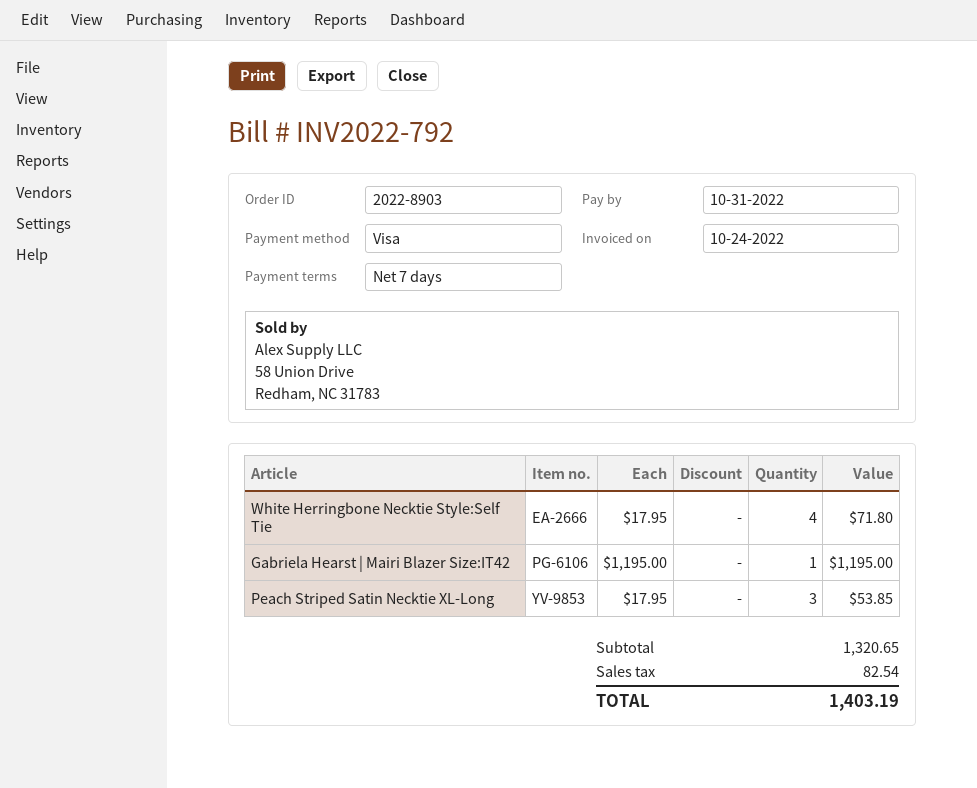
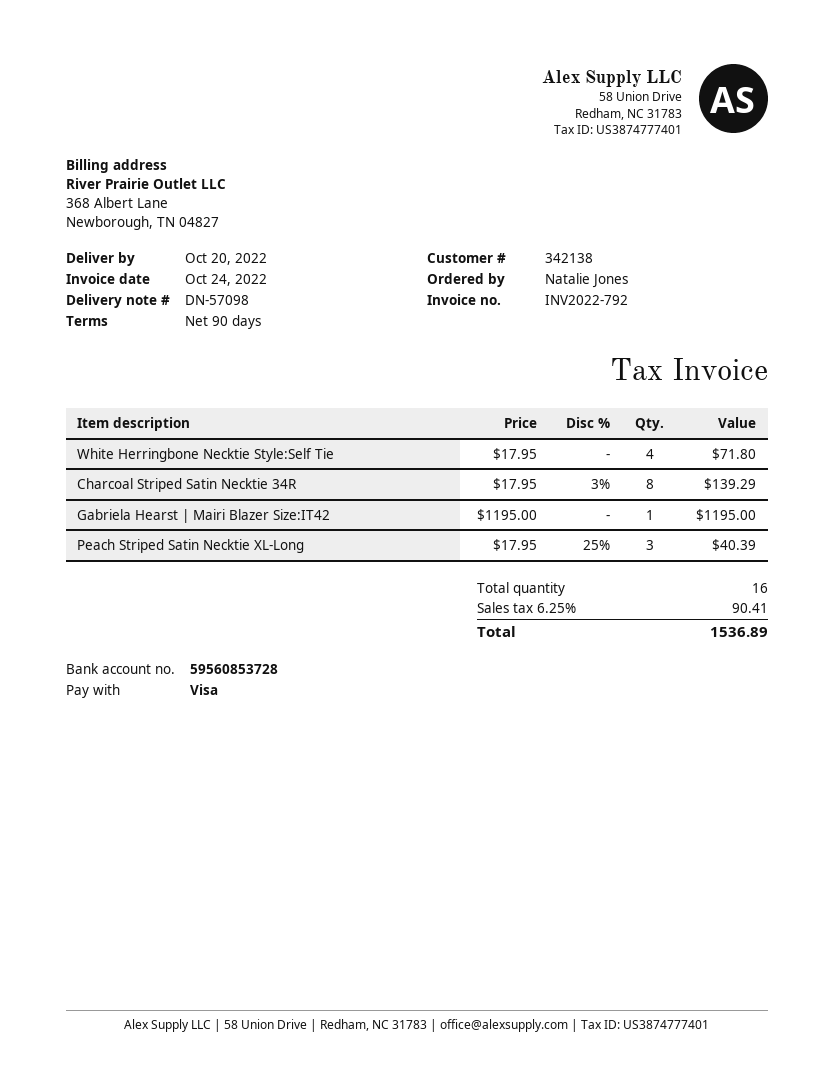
payment terms: 7 days -> 90 days
Peach Striped Satin Necktie XL-Long: 3 x 17.95 = 53.85 -> 3 x 17.95 - 25% = 40.39
Charcoal Striped Satin Necktie 34R: none -> 8 x 17.95 - 3% = 139.29
tax: 82.54 -> 90.41
total: 1403.19 -> 1536.89

